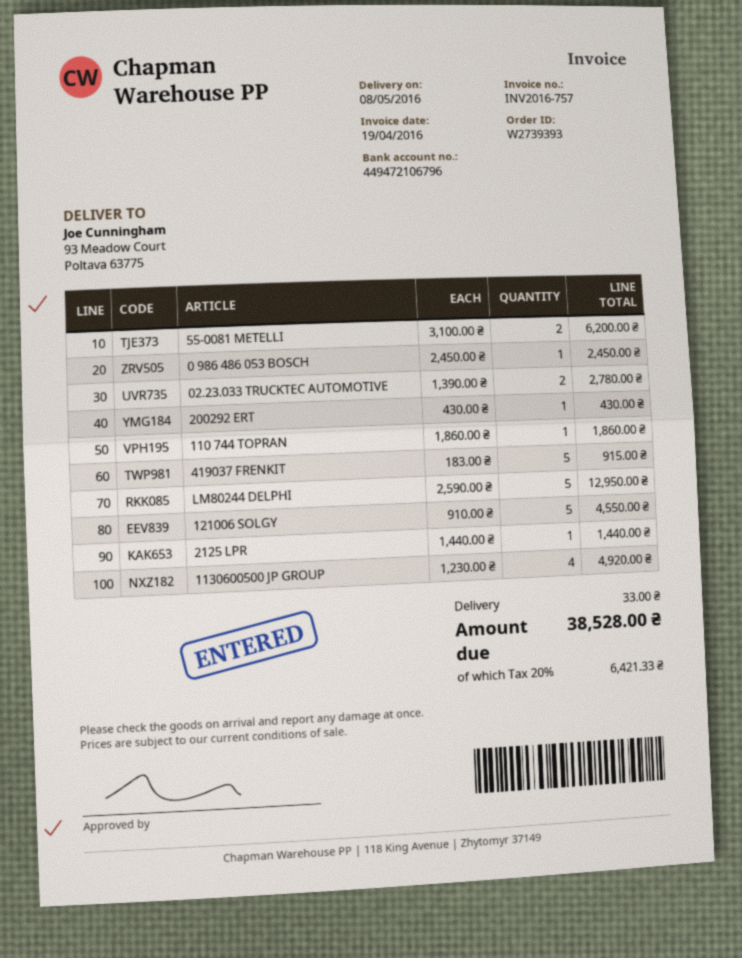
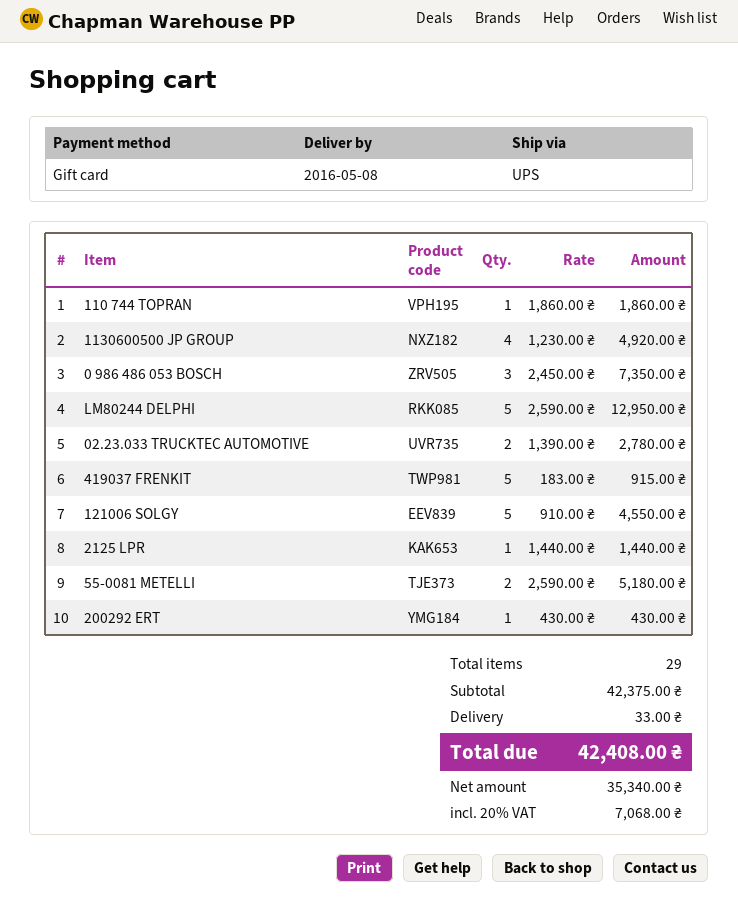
55-0081 METELLI: 2 x 3100.00 = 6200.00 -> 2 x 2590.00 = 5180.00
0 986 486 053 BOSCH: 1 x 2450.00 = 2450.00 -> 3 x 2450.00 = 7350.00
tax: 20% = 6421.33 -> 20% = 7068.00
total: 38528.00 -> 42408.00

